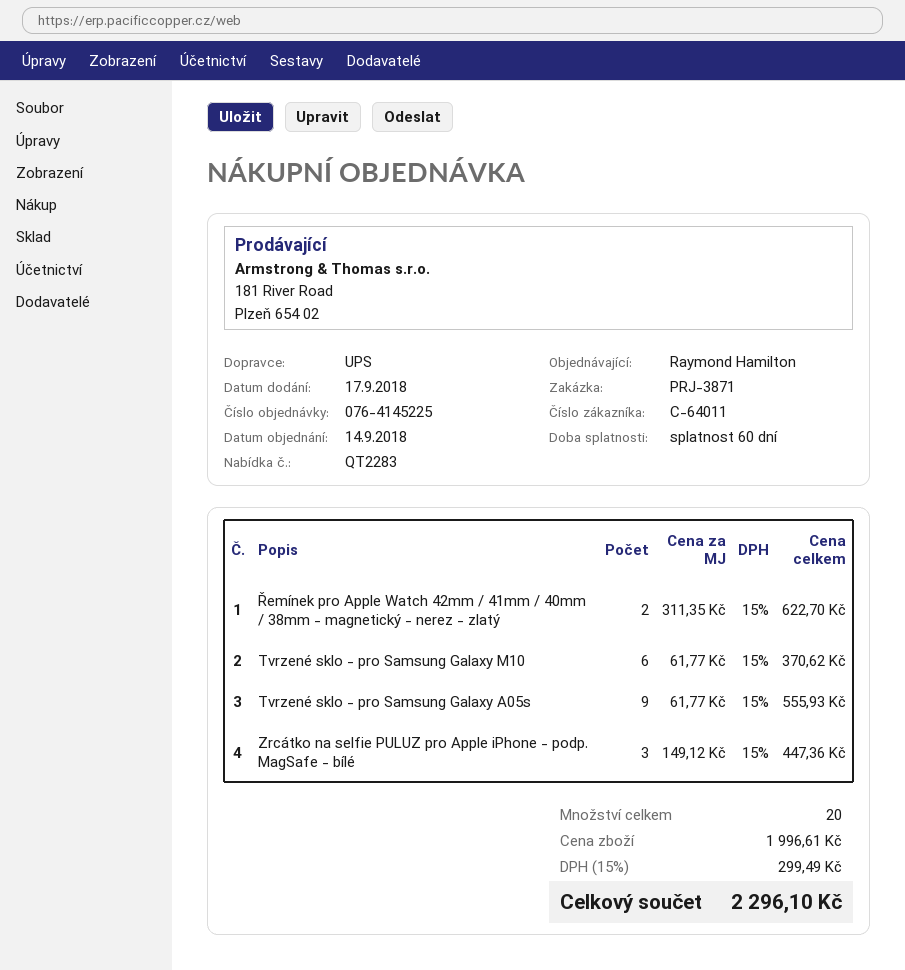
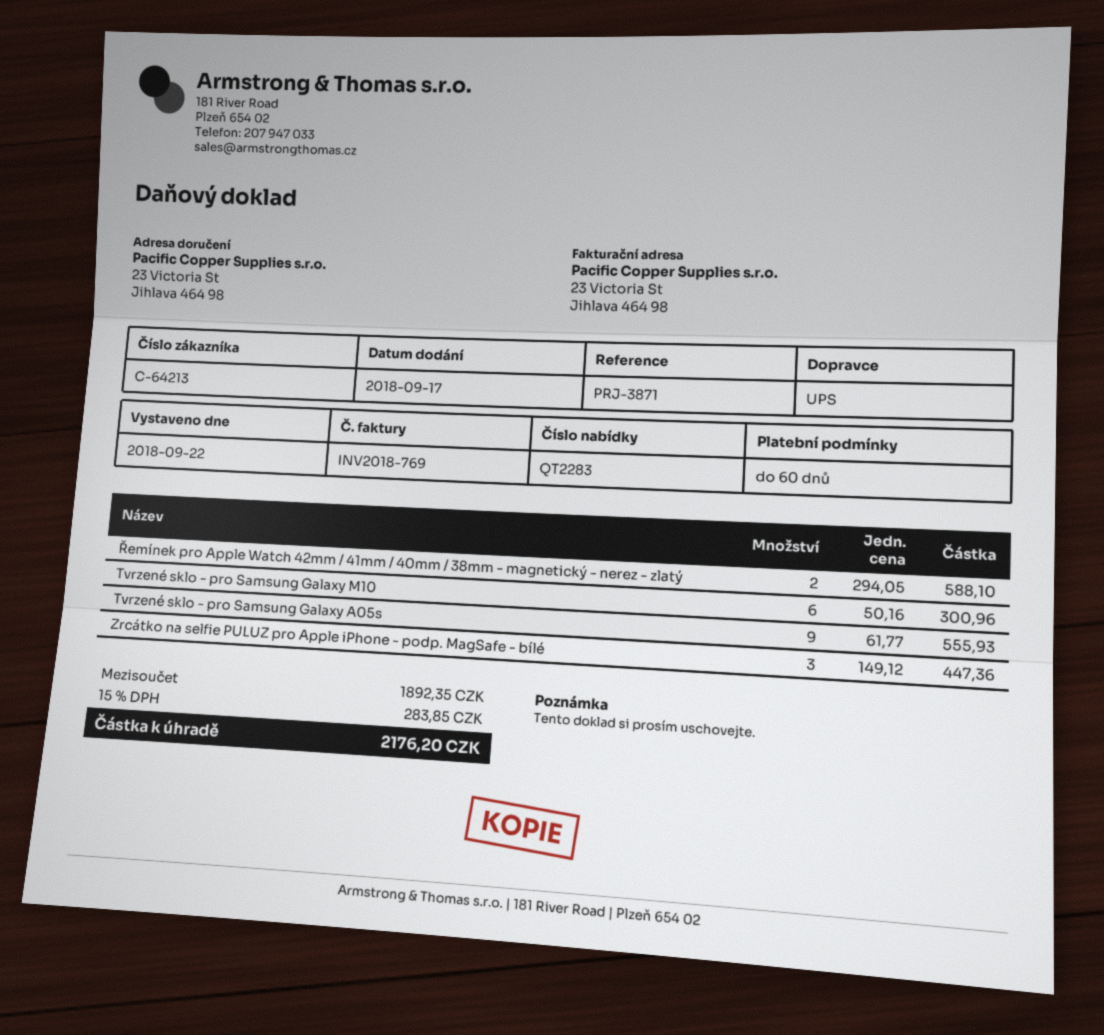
customer number: C-64011 -> C-64213
Řemínek pro Apple Watch 42mm / 41mm / 40mm / 38mm - magnetický - nerez - zlatý: 2 x 311.35 = 622.70 -> 2 x 294.05 = 588.10
Tvrzené sklo - pro Samsung Galaxy M10: 6 x 61.77 = 370.62 -> 6 x 50.16 = 300.96
subtotal: 1996.61 -> 1892.35
tax: 15% = 299.49 -> 15% = 283.85
total: 2296.10 -> 2176.20

